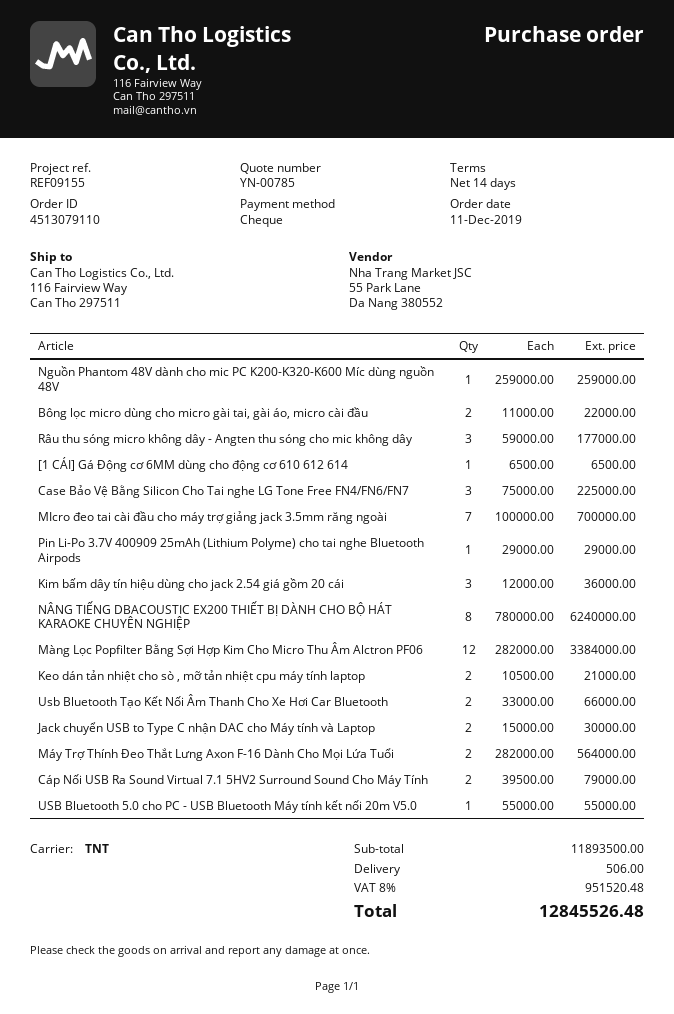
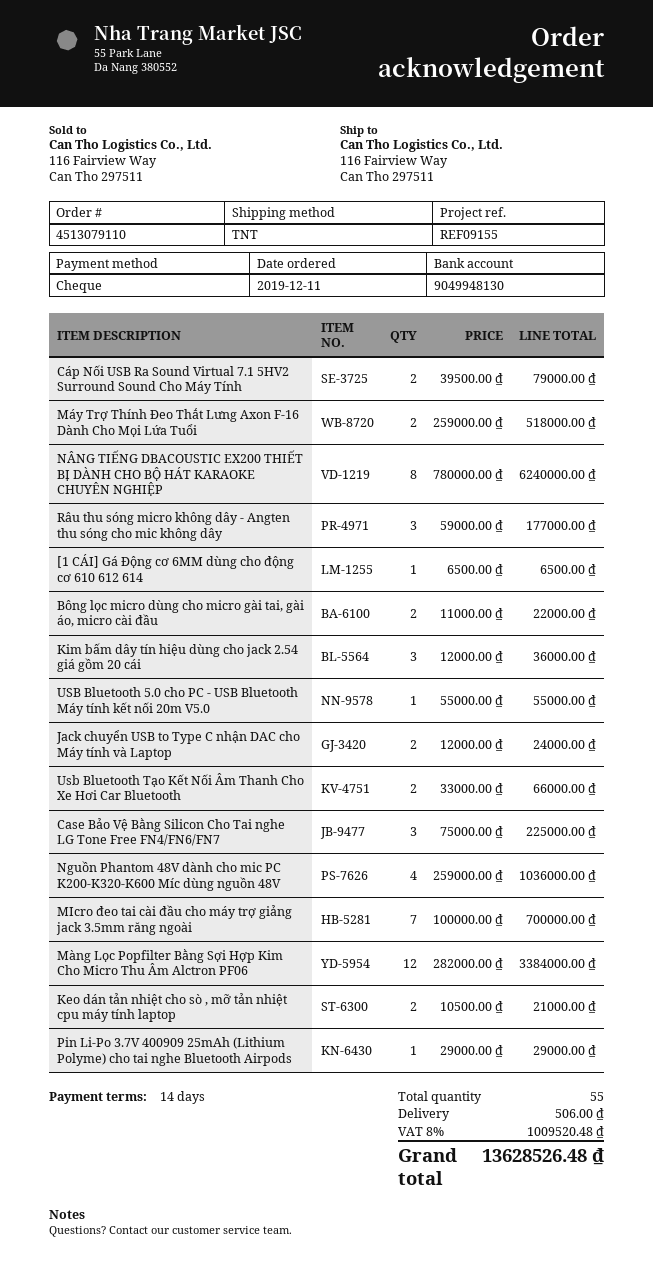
Nguồn Phantom 48V dành cho mic PC K200-K320-K600 Míc dùng nguồn 48V: 1 x 259000.00 = 259000.00 -> 4 x 259000.00 = 1036000.00
Jack chuyển USB to Type C nhận DAC cho Máy tính và Laptop: 2 x 15000.00 = 30000.00 -> 2 x 12000.00 = 24000.00
Máy Trợ Thính Đeo Thắt Lưng Axon F-16 Dành Cho Mọi Lứa Tuổi: 2 x 282000.00 = 564000.00 -> 2 x 259000.00 = 518000.00
tax: 8% = 951520.48 -> 8% = 1009520.48
total: 12845526.48 -> 13628526.48

